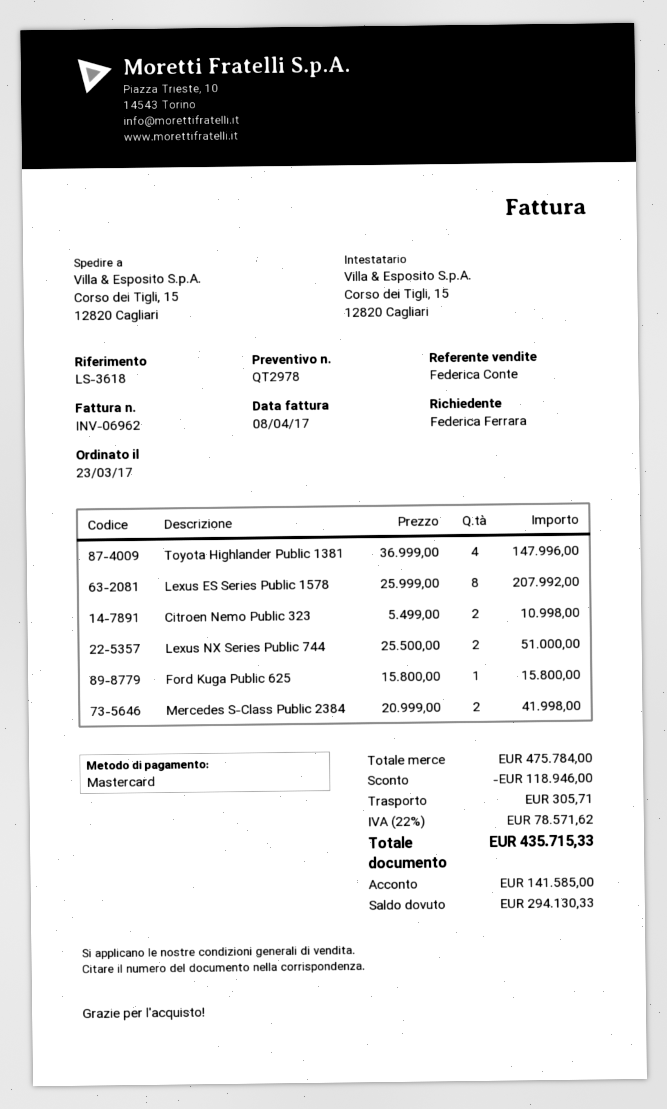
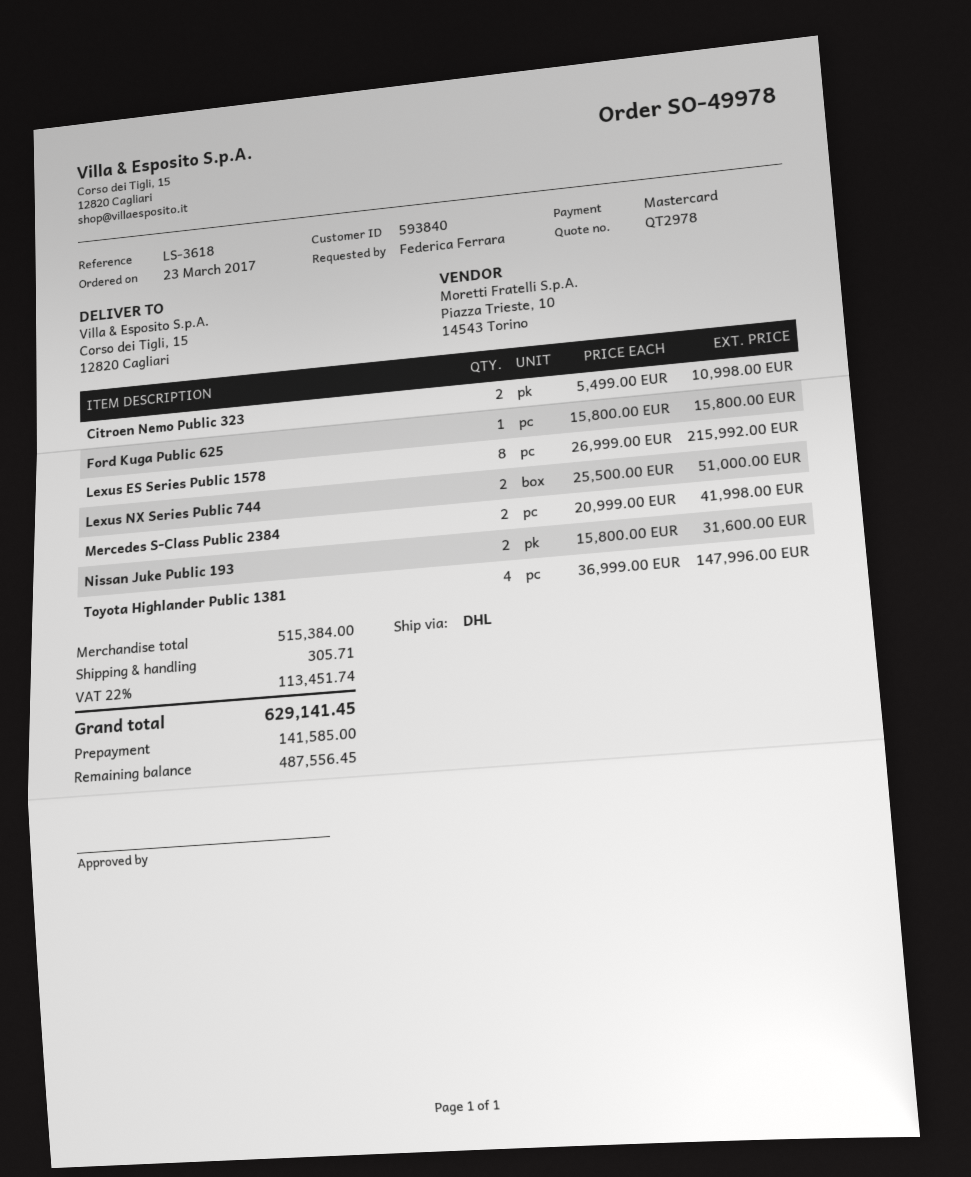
Lexus ES Series Public 1578: 8 x 25999.00 = 207992.00 -> 8 x 26999.00 = 215992.00
Nissan Juke Public 193: none -> 2 x 15800.00 = 31600.00
subtotal: 475784.00 -> 515384.00
discount: 118946.00 -> none
tax: 22% = 78571.62 -> 22% = 113451.74
total: 435715.33 -> 629141.45
balance: 294130.33 -> 487556.45

